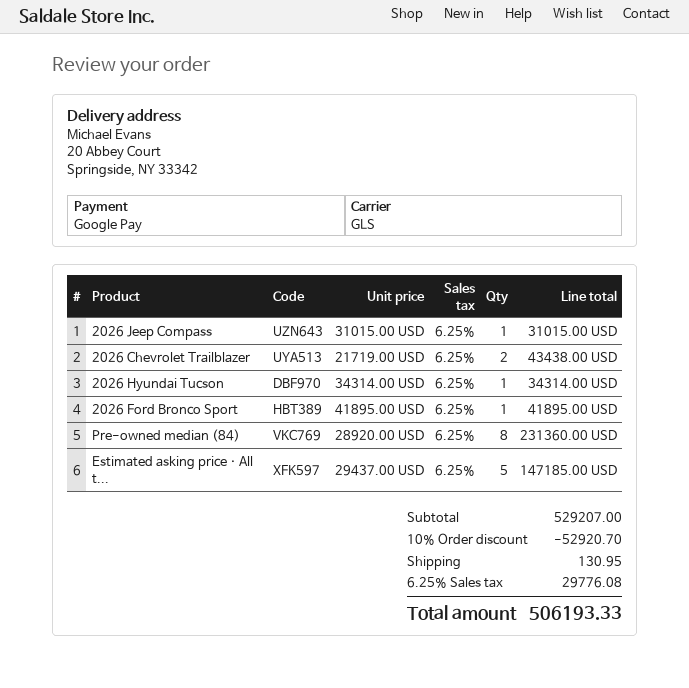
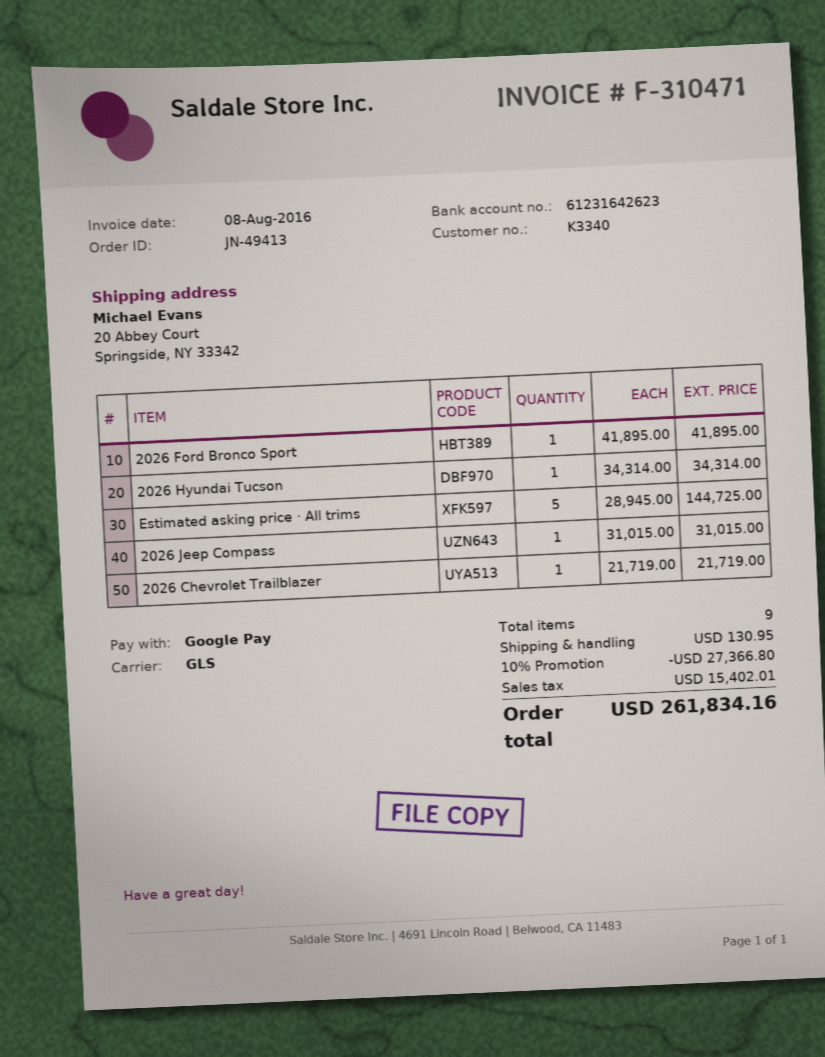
2026 Chevrolet Trailblazer: 2 x 21719.00 = 43438.00 -> 1 x 21719.00 = 21719.00
Pre-owned median (84): 8 x 28920.00 = 231360.00 -> none
Estimated asking price · All t...: 5 x 29437.00 = 147185.00 -> 5 x 28945.00 = 144725.00
discount: 10% = 52920.70 -> 10% = 27366.80
tax: 29776.08 -> 15402.01
total: 506193.33 -> 261834.16

